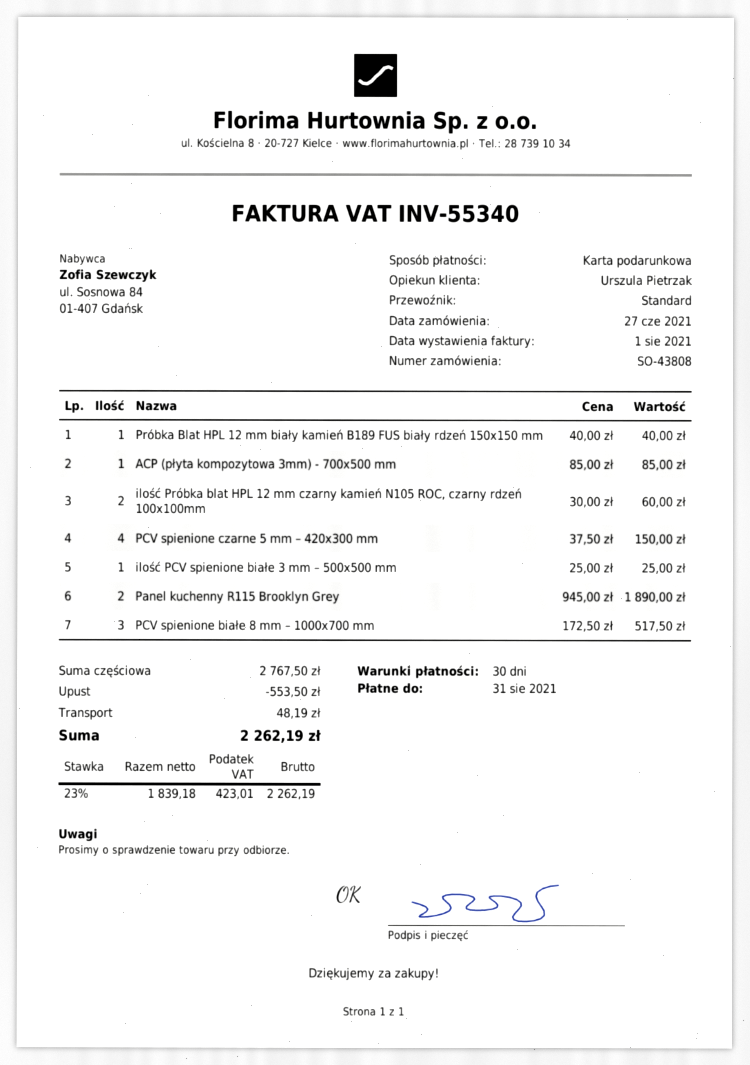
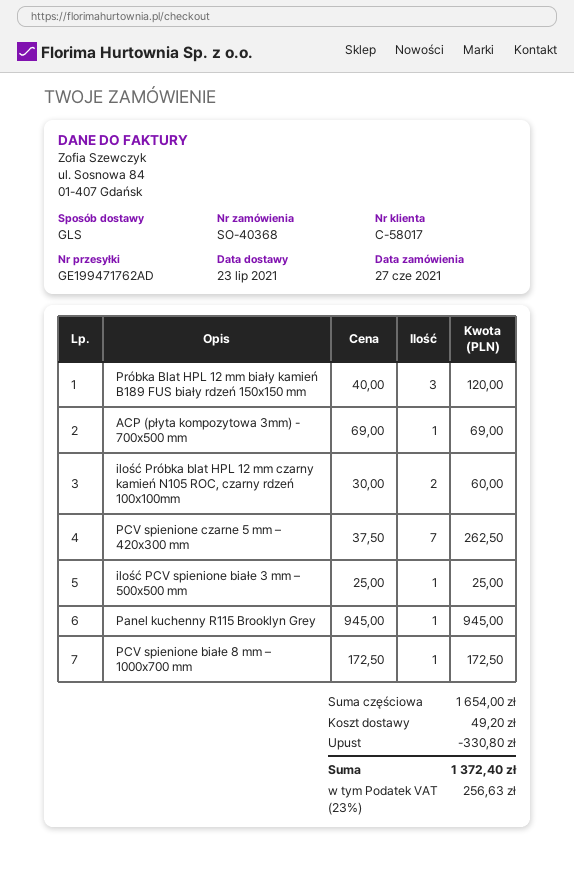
order number: SO-43808 -> SO-40368
shipping method: standard -> GLS
Próbka Blat HPL 12 mm biały kamień B189 FUS biały rdzeń 150x150 mm: 1 x 40.00 = 40.00 -> 3 x 40.00 = 120.00
ACP (płyta kompozytowa 3mm) - 700x500 mm: 1 x 85.00 = 85.00 -> 1 x 69.00 = 69.00
PCV spienione czarne 5 mm – 420x300 mm: 4 x 37.50 = 150.00 -> 7 x 37.50 = 262.50
Panel kuchenny R115 Brooklyn Grey: 2 x 945.00 = 1890.00 -> 1 x 945.00 = 945.00
PCV spienione białe 8 mm – 1000x700 mm: 3 x 172.50 = 517.50 -> 1 x 172.50 = 172.50
subtotal: 2767.50 -> 1654.00
discount: 553.50 -> 330.80
shipping: 48.19 -> 49.20
tax: 23% = 423.01 -> 23% = 256.63
total: 2262.19 -> 1372.40

